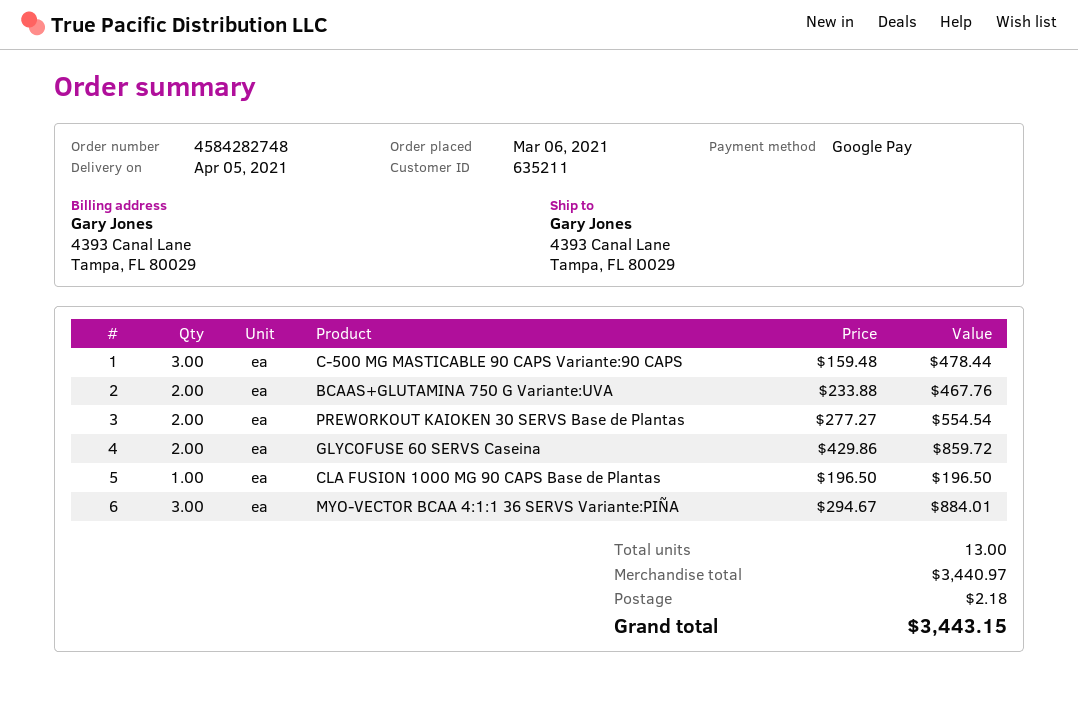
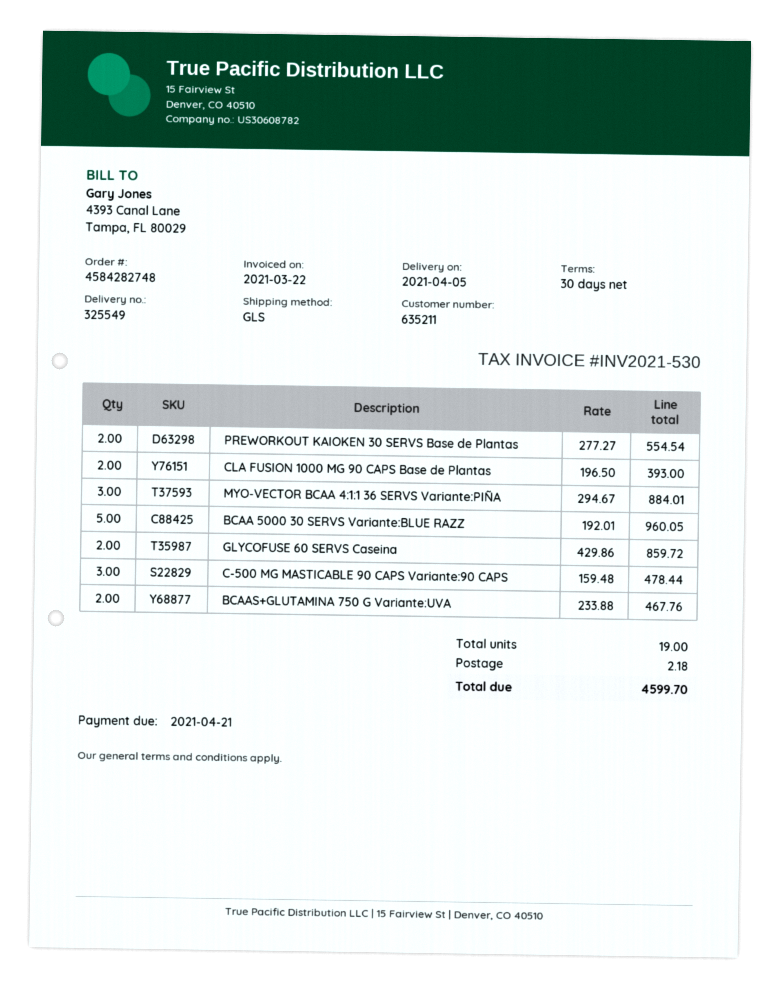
CLA FUSION 1000 MG 90 CAPS Base de Plantas: 1 x 196.50 = 196.50 -> 2 x 196.50 = 393.00
BCAA 5000 30 SERVS Variante:BLUE RAZZ: none -> 5 x 192.01 = 960.05
total quantity: 13 -> 19
total: 3443.15 -> 4599.70

